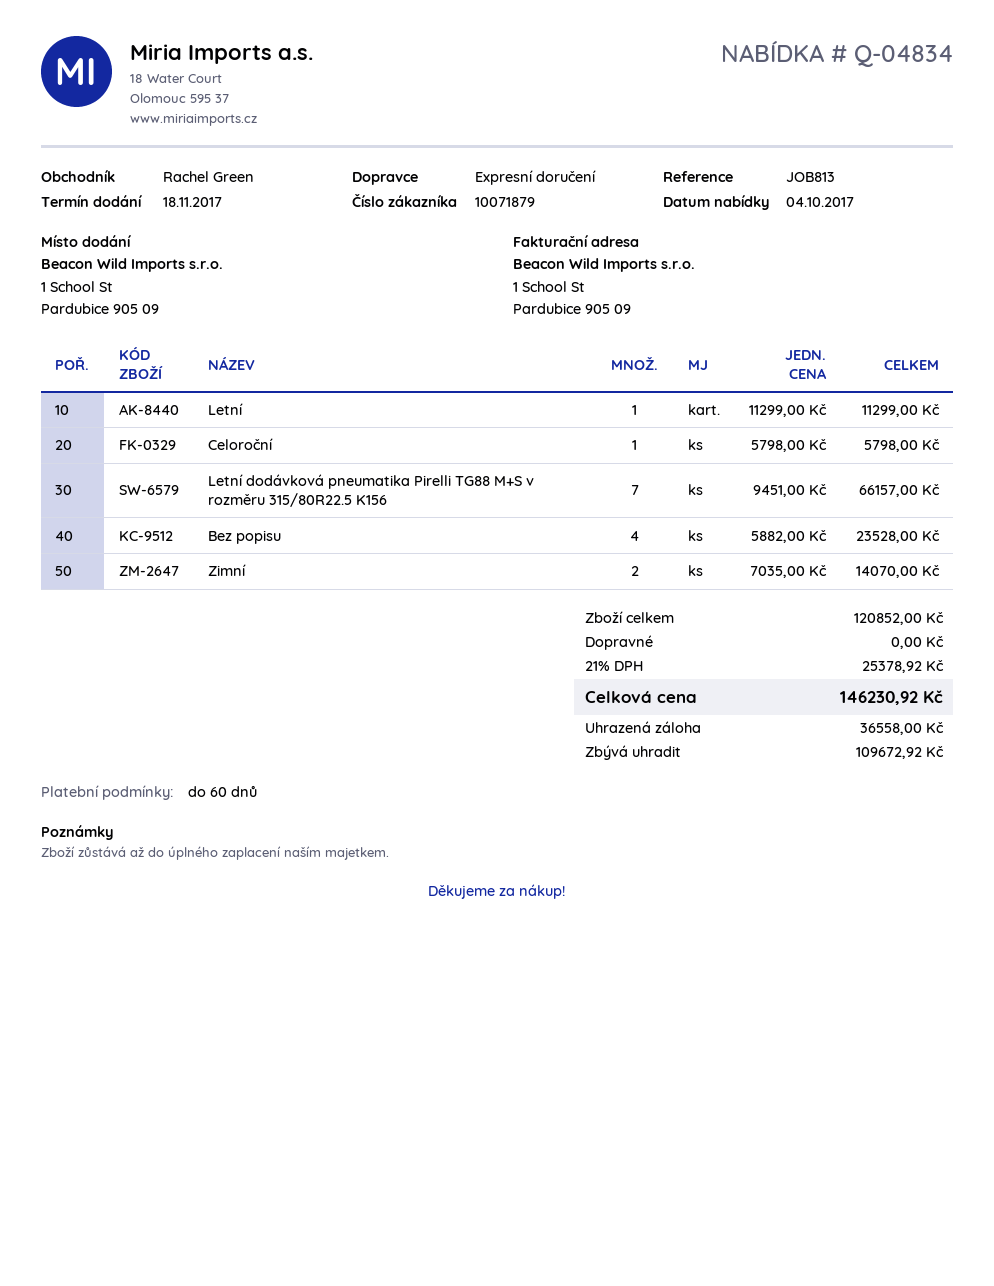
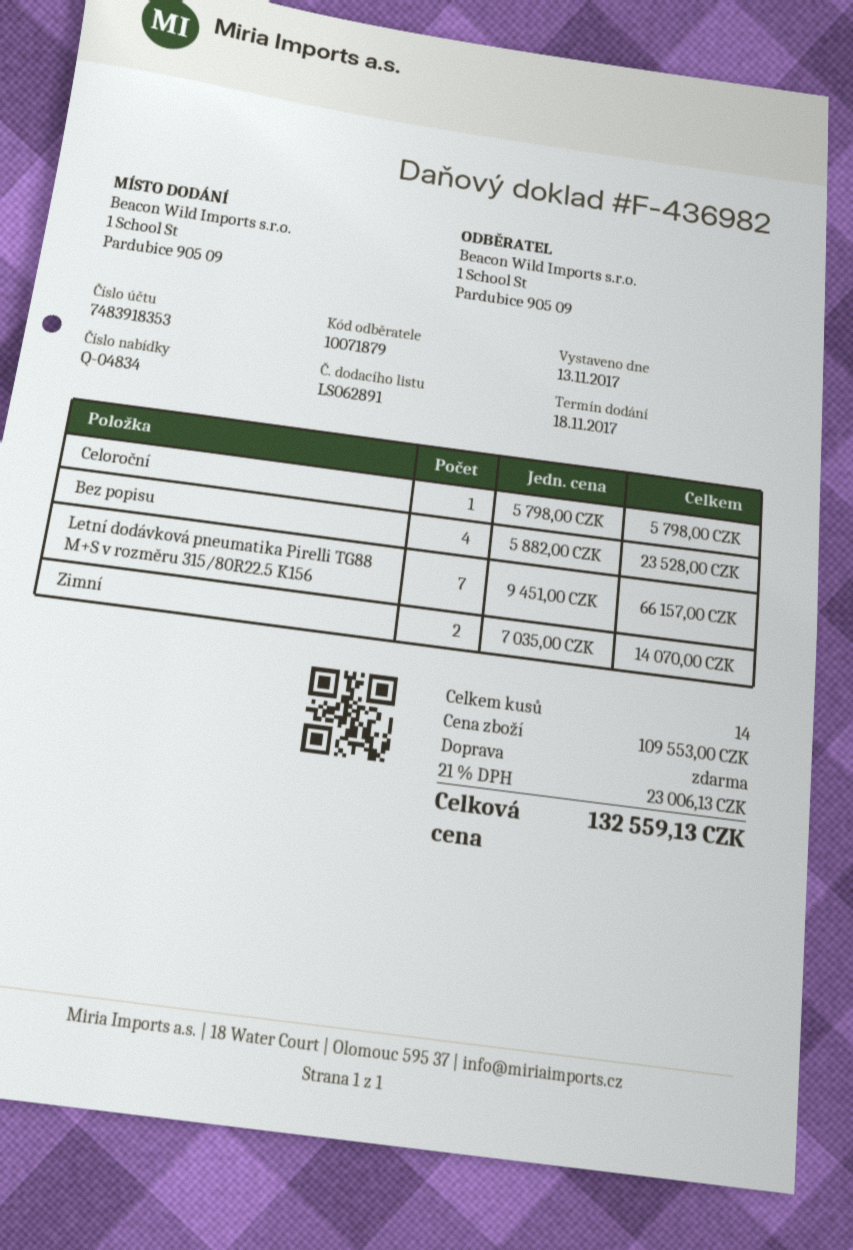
Letní: 1 x 11299.00 = 11299.00 -> none
subtotal: 120852.00 -> 109553.00
tax: 21% = 25378.92 -> 21% = 23006.13
total: 146230.92 -> 132559.13

